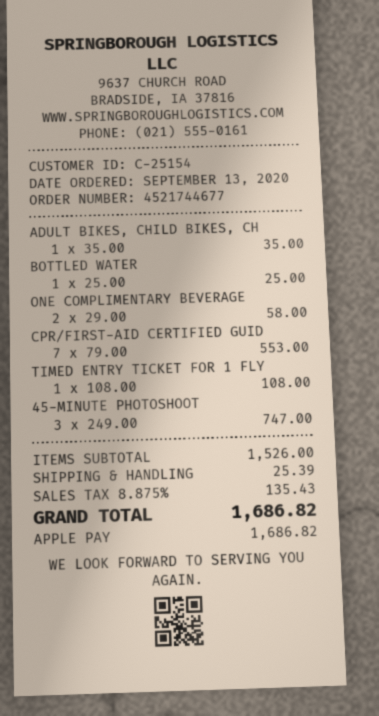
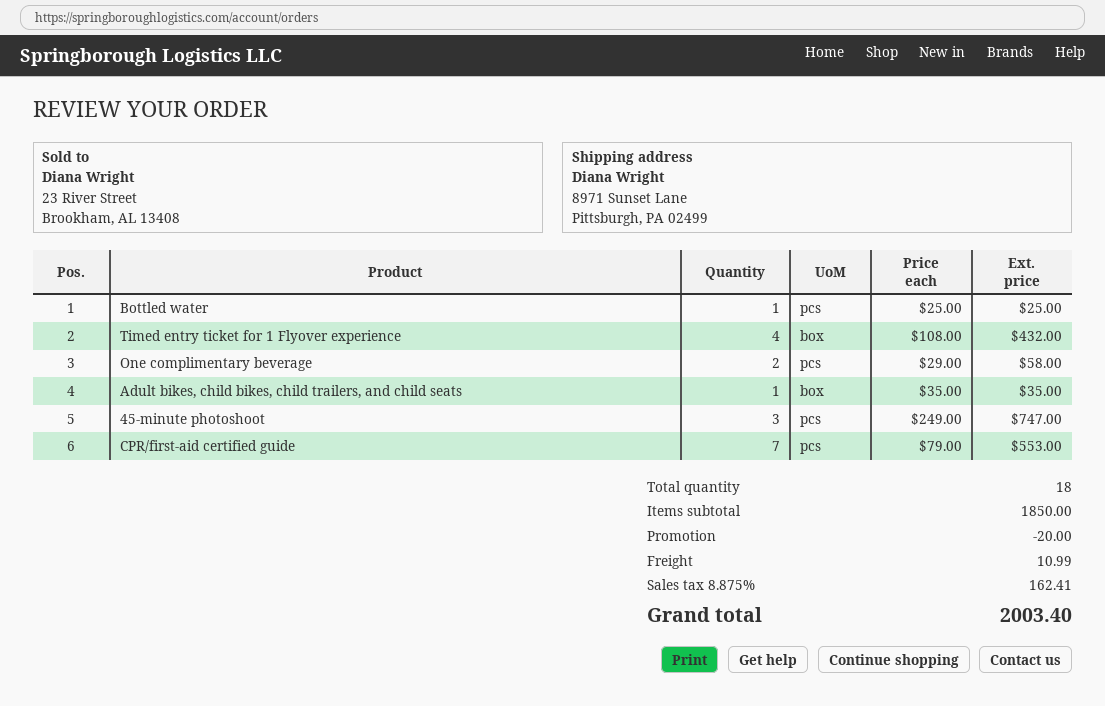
TIMED ENTRY TICKET FOR 1 FLY: 1 x 108.00 = 108.00 -> 4 x 108.00 = 432.00
subtotal: 1526.00 -> 1850.00
discount: none -> 20.00
shipping: 25.39 -> 10.99
tax: 8.875% = 135.43 -> 8.875% = 162.41
total: 1686.82 -> 2003.40

